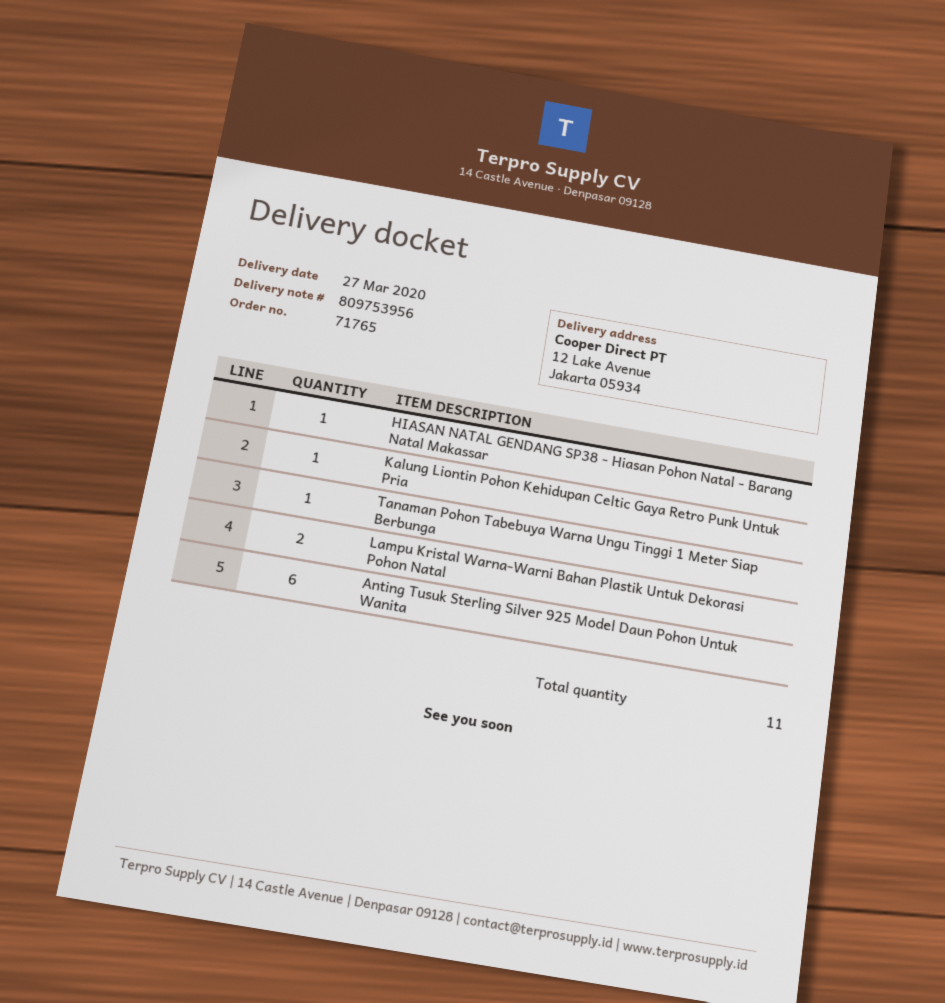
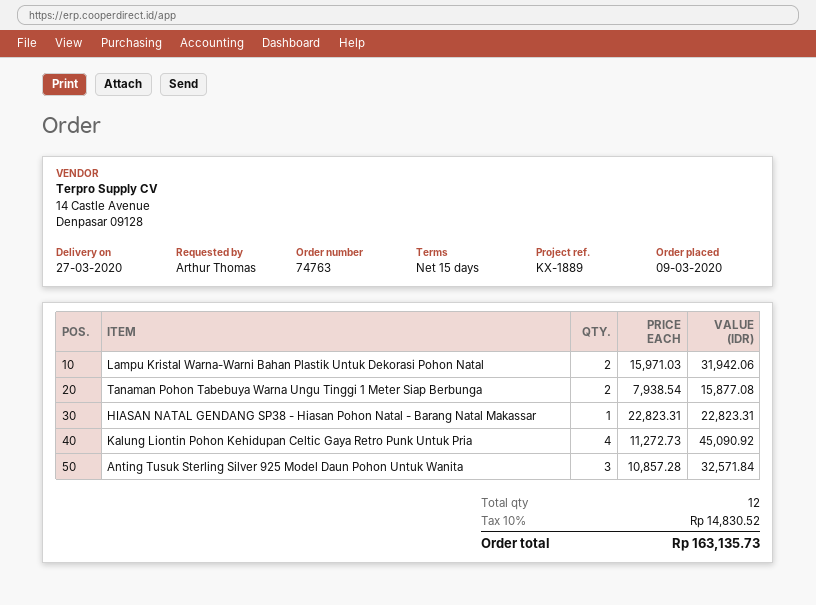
order number: 71765 -> 74763
Kalung Liontin Pohon Kehidupan Celtic Gaya Retro Punk Untuk Pria: 1 -> 4
Tanaman Pohon Tabebuya Warna Ungu Tinggi 1 Meter Siap Berbunga: 1 -> 2
Anting Tusuk Sterling Silver 925 Model Daun Pohon Untuk Wanita: 6 -> 3
total quantity: 11 -> 12

